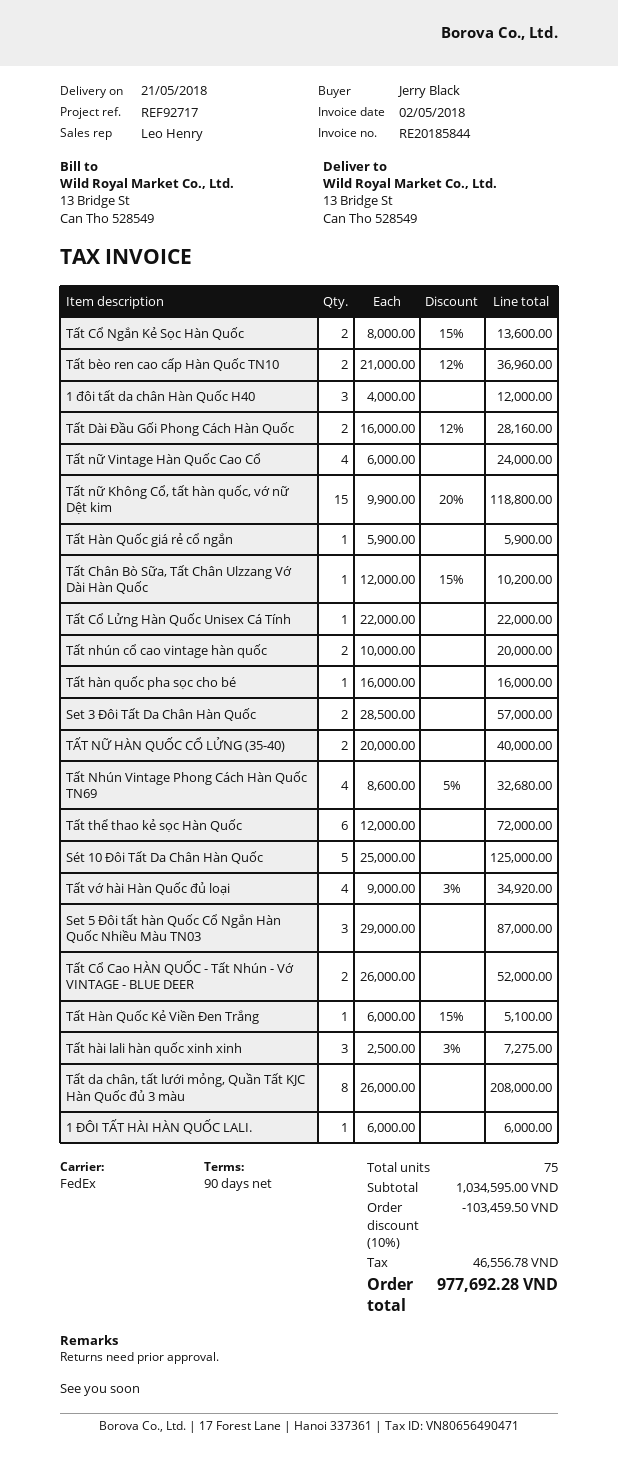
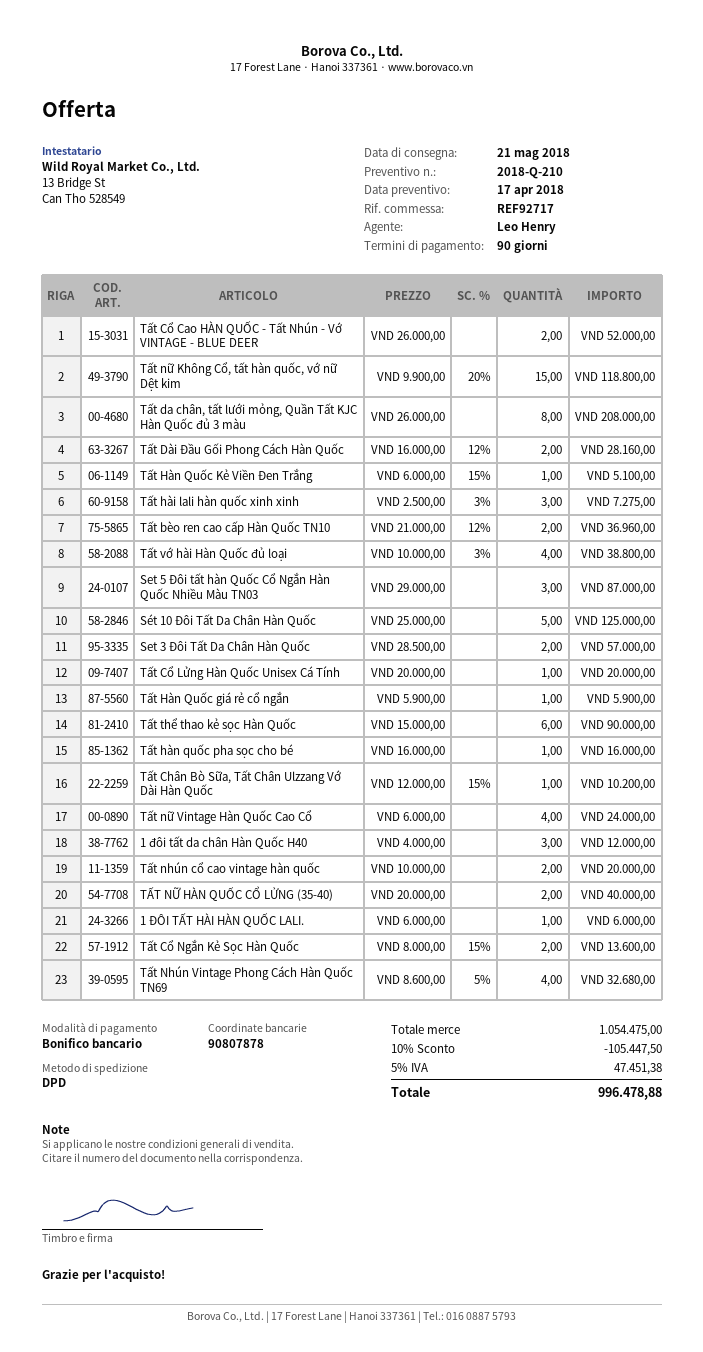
shipping method: FedEx -> DPD
Tất Cổ Lửng Hàn Quốc Unisex Cá Tính: 1 x 22000.00 = 22000.00 -> 1 x 20000.00 = 20000.00
Tất thể thao kẻ sọc Hàn Quốc: 6 x 12000.00 = 72000.00 -> 6 x 15000.00 = 90000.00
Tất vớ hài Hàn Quốc đủ loại: 4 x 9000.00 - 3% = 34920.00 -> 4 x 10000.00 - 3% = 38800.00
subtotal: 1034595.00 -> 1054475.00
discount: 10% = 103459.50 -> 10% = 105447.50
tax: 46556.78 -> 47451.38
total: 977692.28 -> 996478.88

